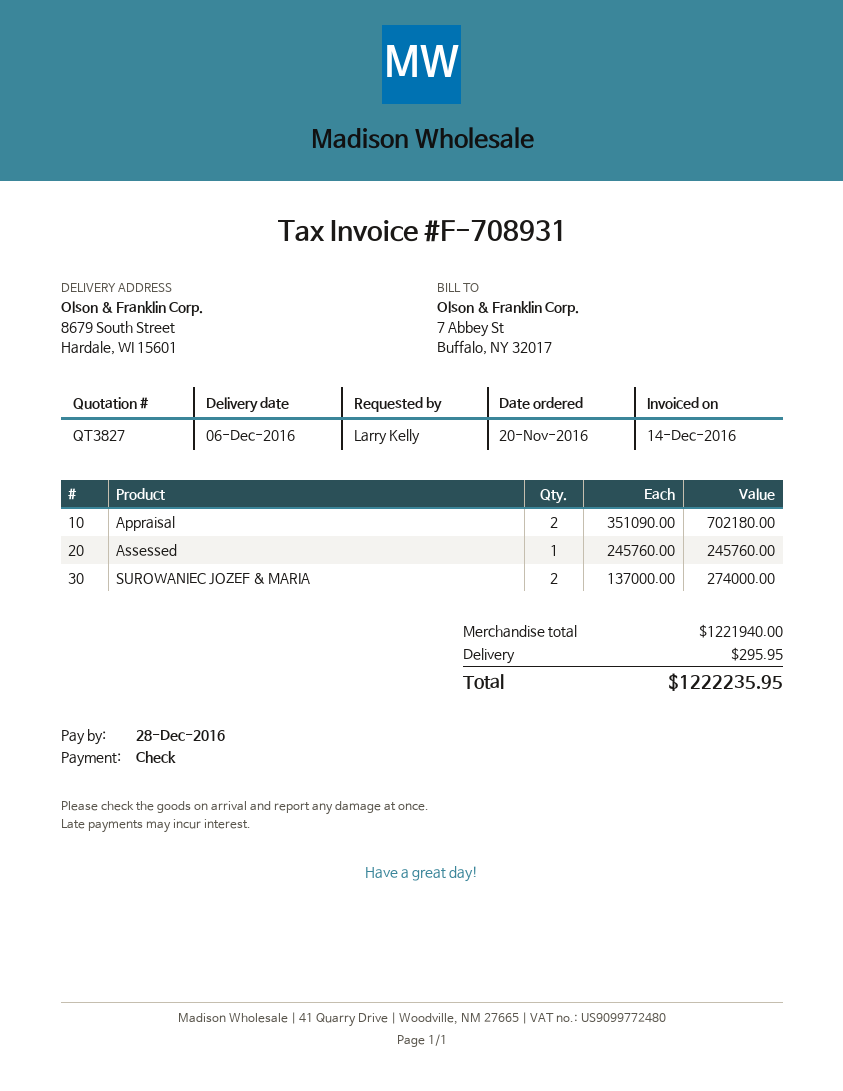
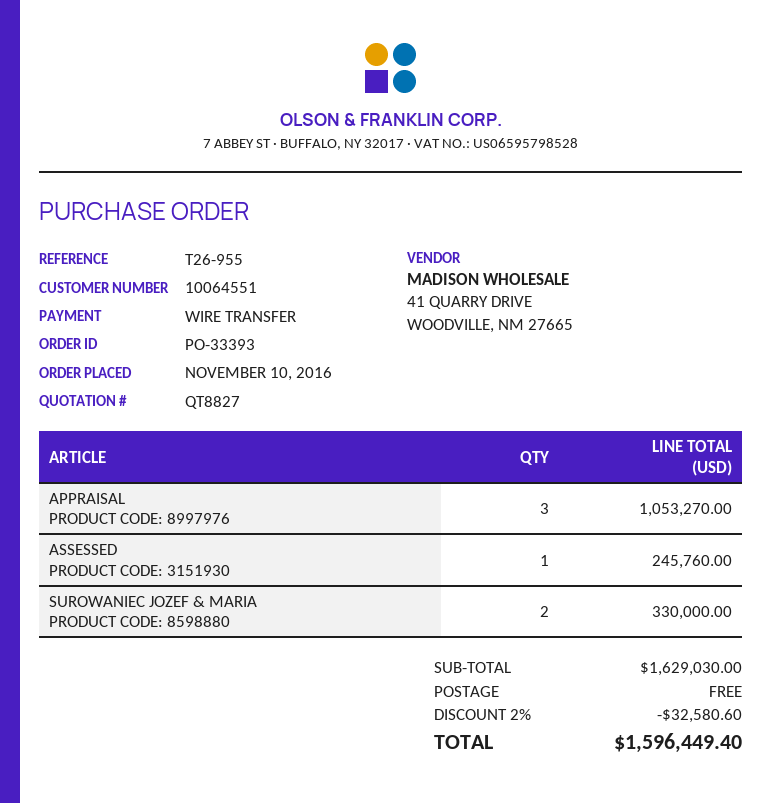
quote number: QT3827 -> QT8827
order date: 2016-11-20 -> 2016-11-10
payment method: cheque -> bank transfer
Appraisal: 2 for 702180.00 -> 3 for 1053270.00
SUROWANIEC JOZEF & MARIA: 2 for 274000.00 -> 2 for 330000.00
subtotal: 1221940.00 -> 1629030.00
discount: none -> 2% = 32580.60
shipping: 295.95 -> 0.00
total: 1222235.95 -> 1596449.40

